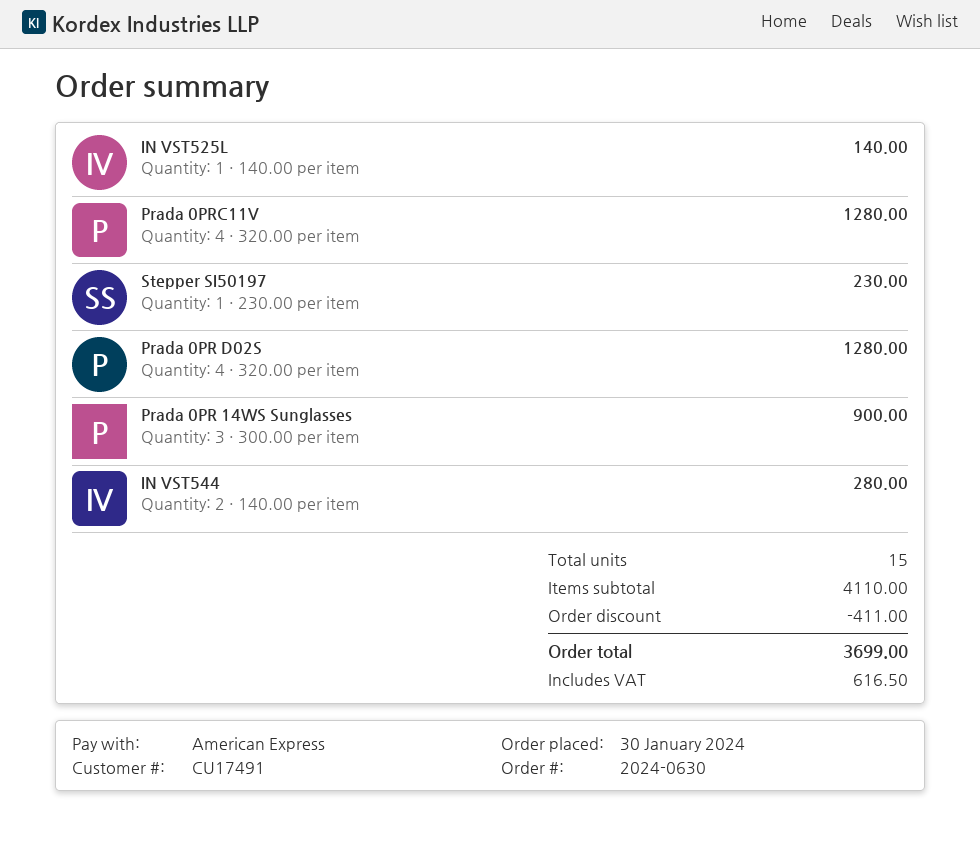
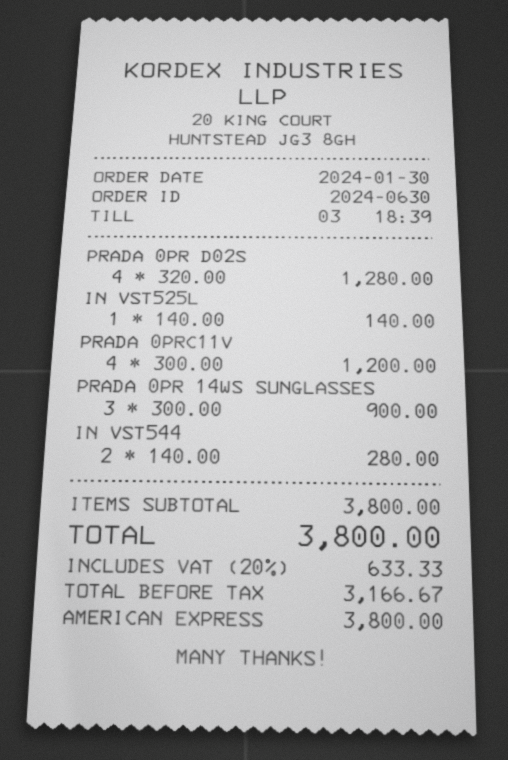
Prada 0PRC11V: 4 x 320.00 = 1280.00 -> 4 x 300.00 = 1200.00
Stepper SI50197: 1 x 230.00 = 230.00 -> none
subtotal: 4110.00 -> 3800.00
discount: 411.00 -> none
tax: 616.50 -> 633.33
total: 3699.00 -> 3800.00

